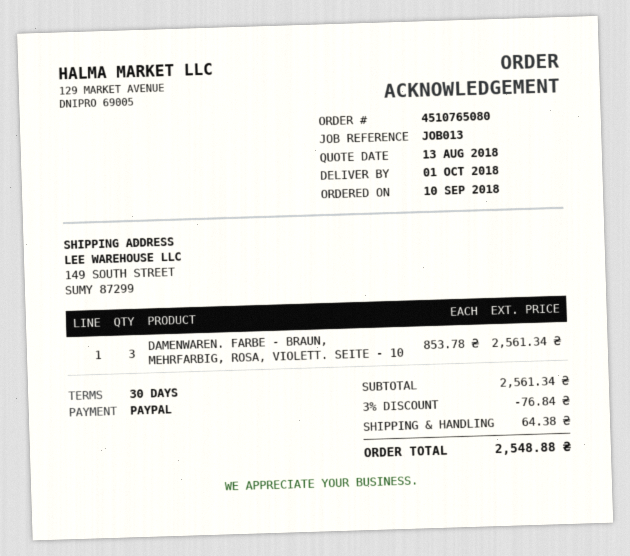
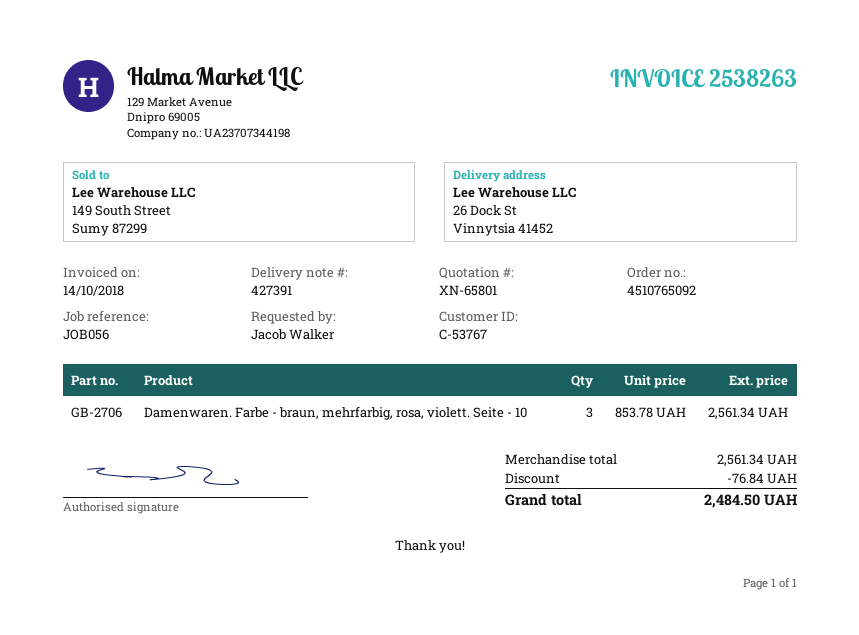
order number: 4510765080 -> 4510765092
reference: JOB013 -> JOB056
ship to: 149 SOUTH STREET, SUMY 87299 -> 26 Dock St, Vinnytsia 41452
shipping: 64.38 -> none
total: 2548.88 -> 2484.50

